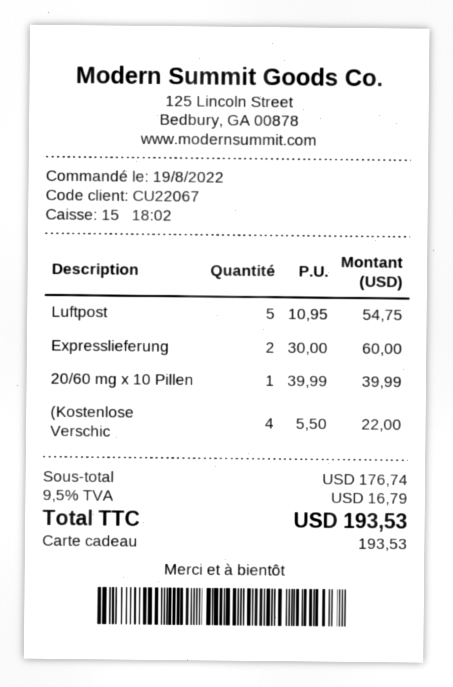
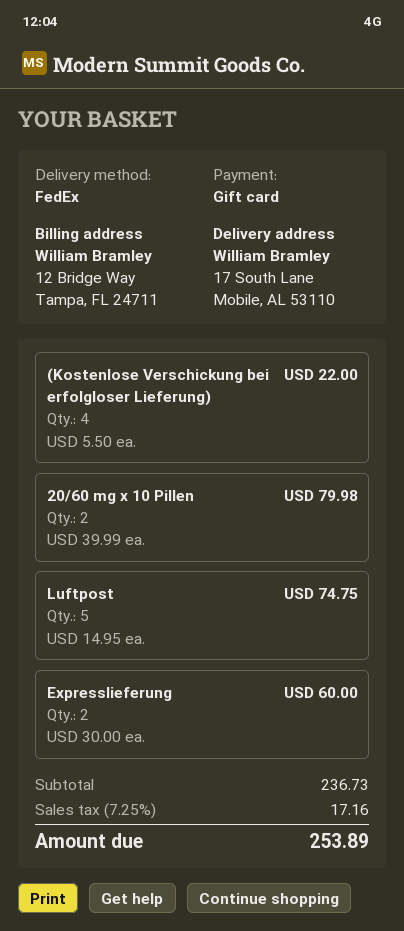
Luftpost: 5 x 10.95 = 54.75 -> 5 x 14.95 = 74.75
20/60 mg x 10 Pillen: 1 x 39.99 = 39.99 -> 2 x 39.99 = 79.98
subtotal: 176.74 -> 236.73
tax: 9.5% = 16.79 -> 7.25% = 17.16
total: 193.53 -> 253.89

